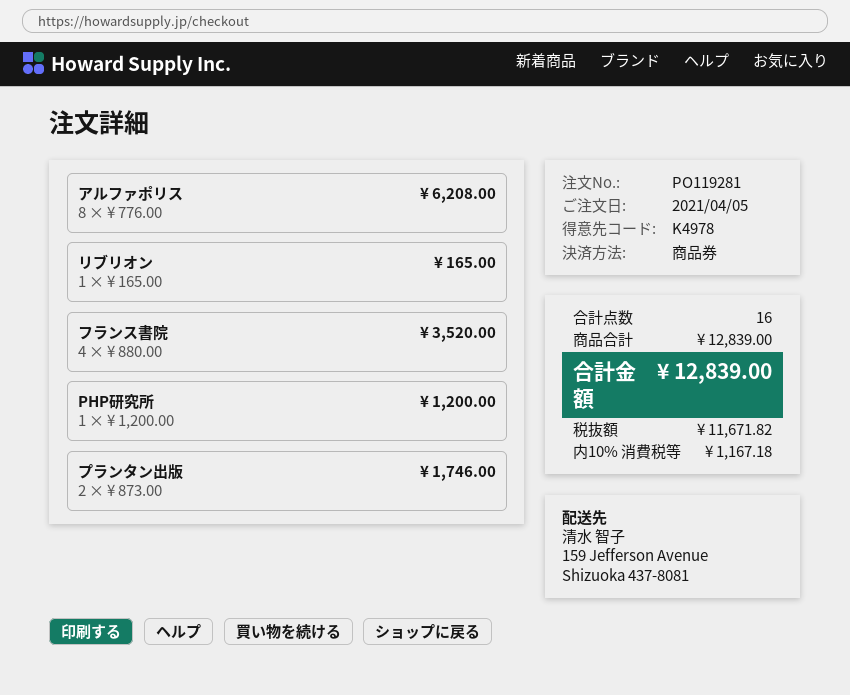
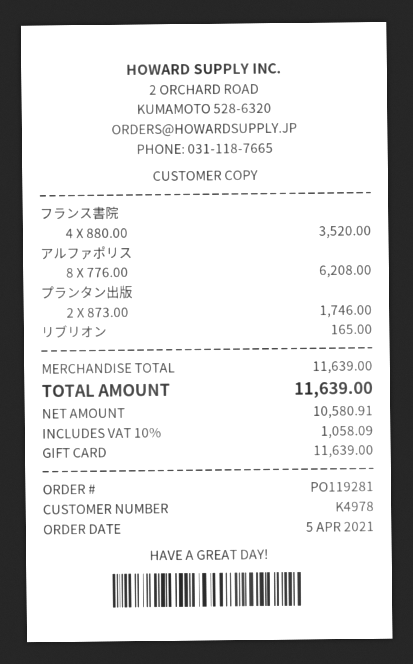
PHP研究所: 1 x 1200.00 = 1200.00 -> none
subtotal: 12839.00 -> 11639.00
net: 11671.82 -> 10580.91
tax: 10% = 1167.18 -> 10% = 1058.09
total: 12839.00 -> 11639.00

